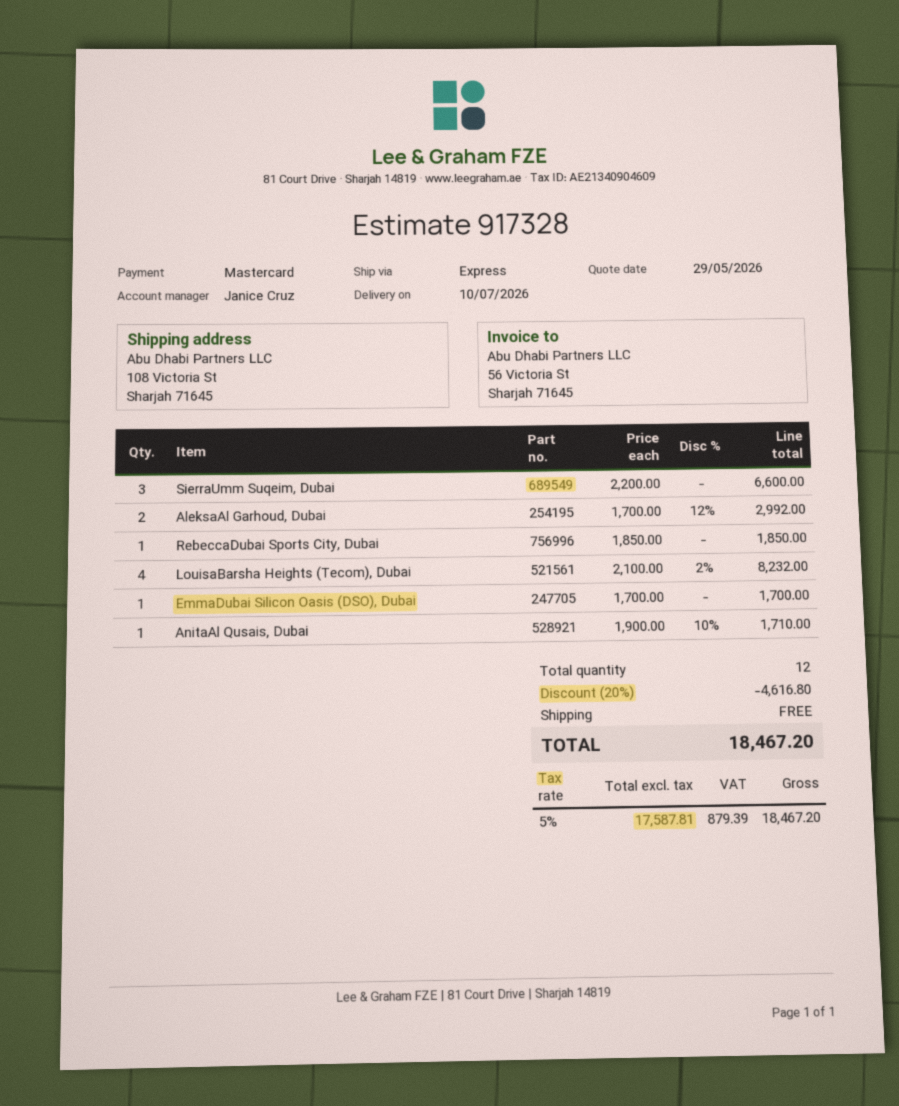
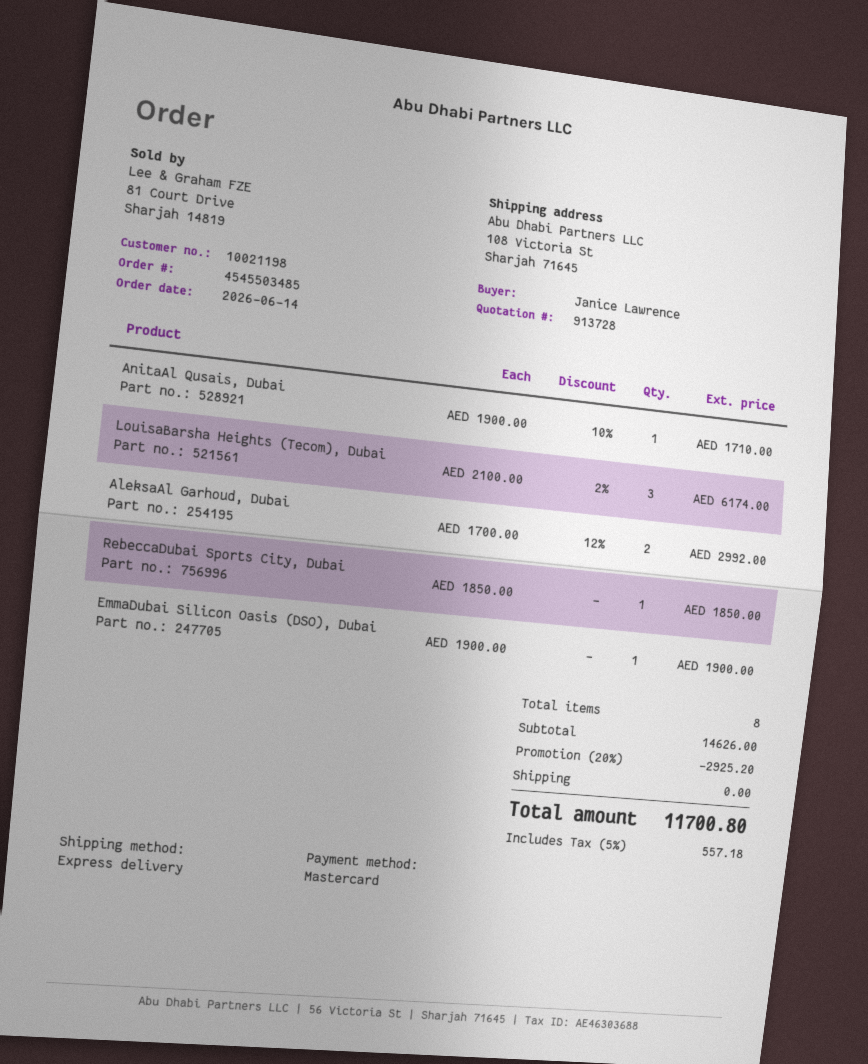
quote number: 917328 -> 913728
SierraUmm Suqeim, Dubai: 3 x 2200.00 = 6600.00 -> none
LouisaBarsha Heights (Tecom), Dubai: 4 x 2100.00 - 2% = 8232.00 -> 3 x 2100.00 - 2% = 6174.00
EmmaDubai Silicon Oasis (DSO), Dubai: 1 x 1700.00 = 1700.00 -> 1 x 1900.00 = 1900.00
total quantity: 12 -> 8
discount: 20% = 4616.80 -> 20% = 2925.20
tax: 5% = 879.39 -> 5% = 557.18
total: 18467.20 -> 11700.80

